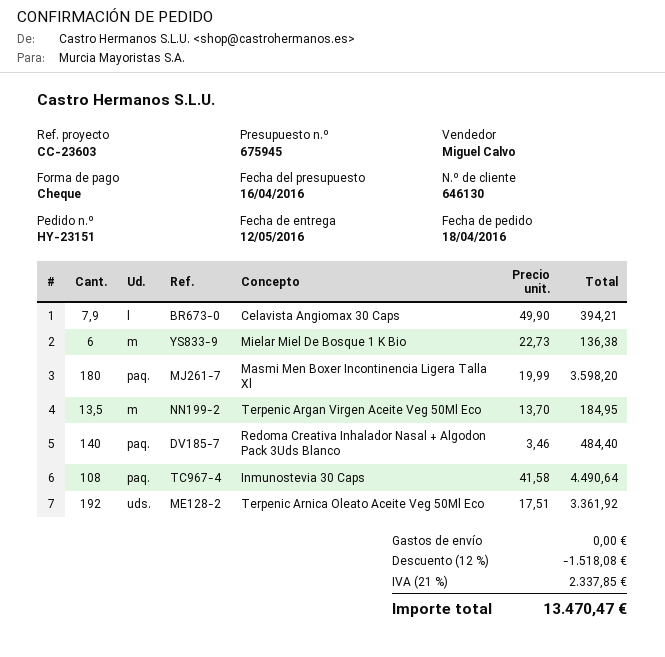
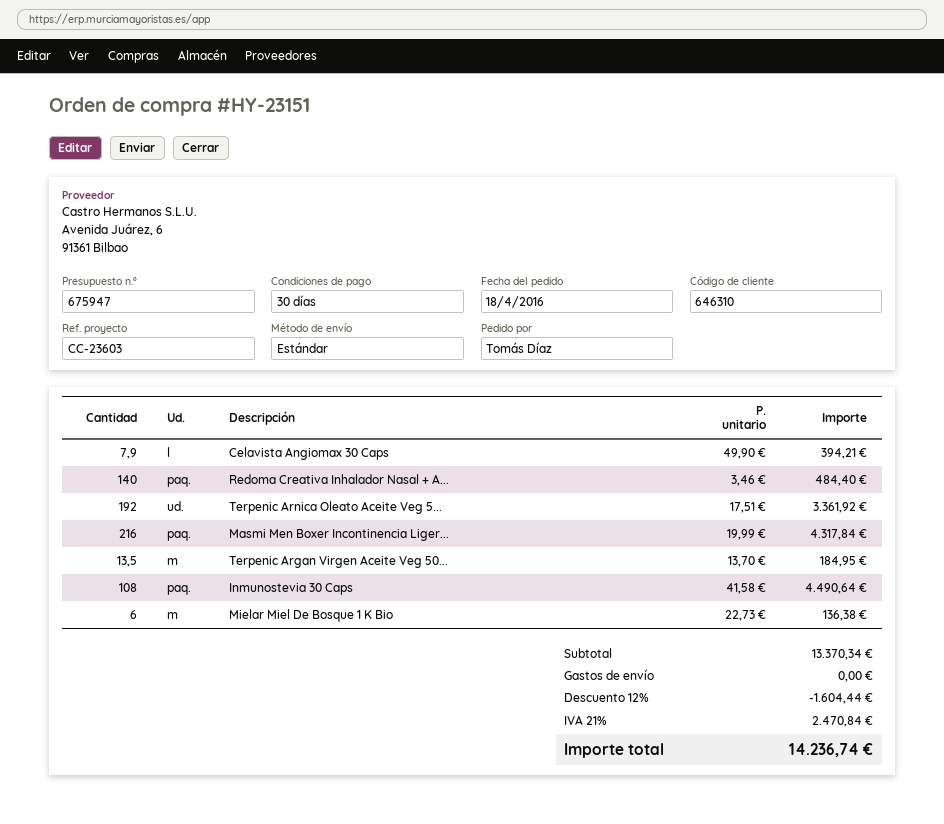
quote number: 675945 -> 675947
customer number: 646130 -> 646310
Masmi Men Boxer Incontinencia Ligera Talla Xl: 180 x 19.99 = 3598.20 -> 216 x 19.99 = 4317.84
discount: 12% = 1518.08 -> 12% = 1604.44
tax: 21% = 2337.85 -> 21% = 2470.84
total: 13470.47 -> 14236.74

